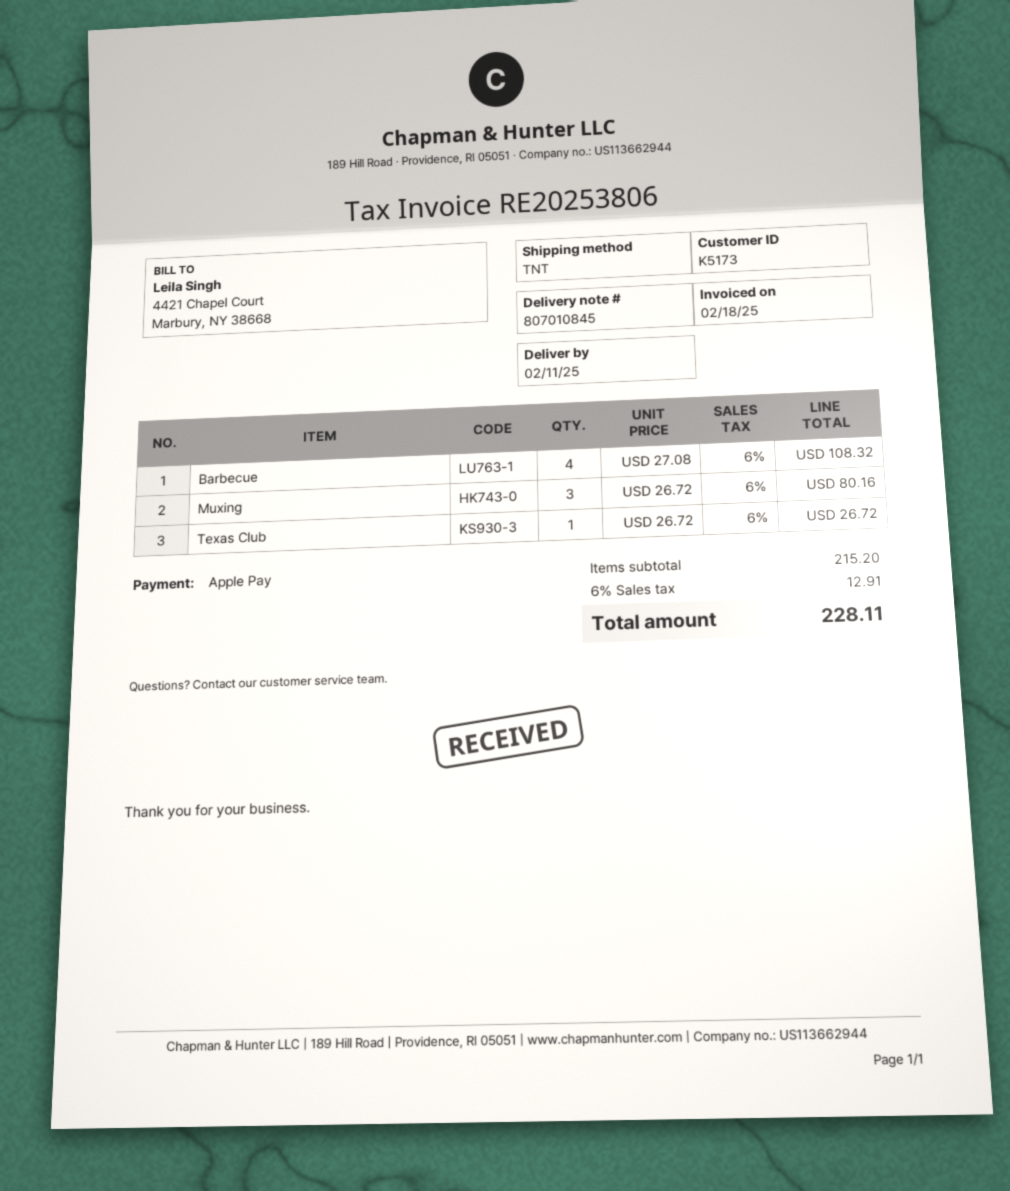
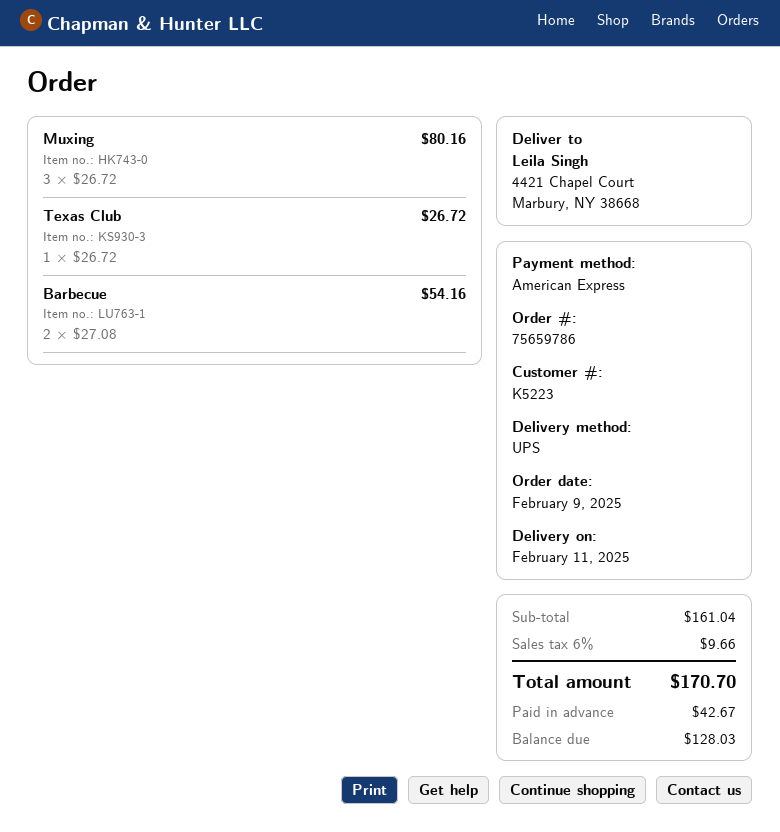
customer number: K5173 -> K5223
payment method: Apple Pay -> American Express
shipping method: TNT -> UPS
Barbecue: 4 x 27.08 = 108.32 -> 2 x 27.08 = 54.16
subtotal: 215.20 -> 161.04
tax: 6% = 12.91 -> 6% = 9.66
total: 228.11 -> 170.70

